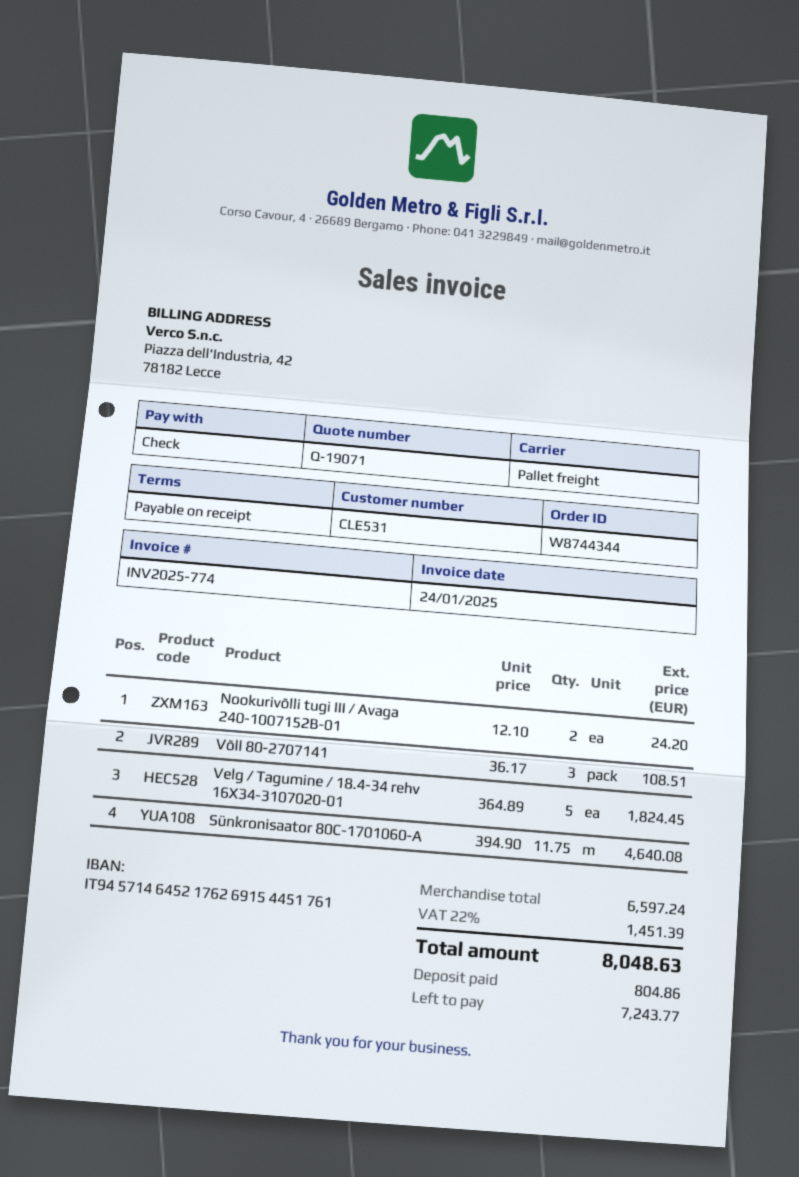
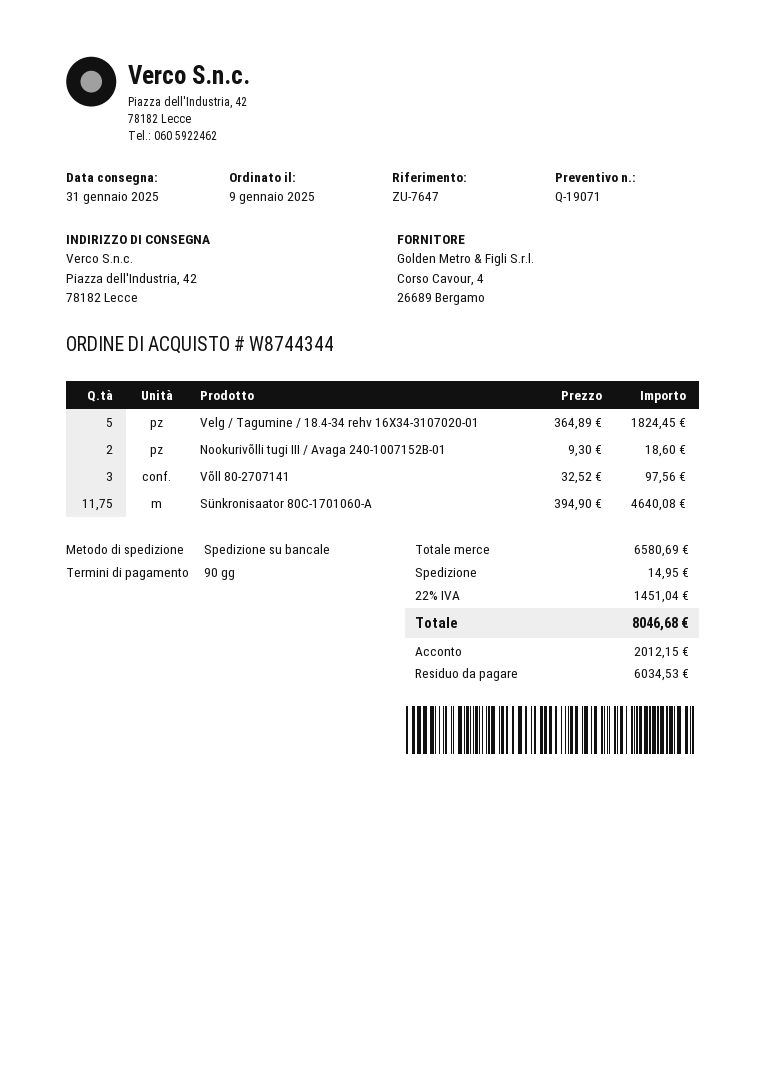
payment terms: on receipt -> 90 days
Nookurivõlli tugi III / Avaga 240-1007152B-01: 2 x 12.10 = 24.20 -> 2 x 9.30 = 18.60
Võll 80-2707141: 3 x 36.17 = 108.51 -> 3 x 32.52 = 97.56
subtotal: 6597.24 -> 6580.69
shipping: none -> 14.95
tax: 22% = 1451.39 -> 22% = 1451.04
total: 8048.63 -> 8046.68
deposit: 804.86 -> 2012.15
balance: 7243.77 -> 6034.53

